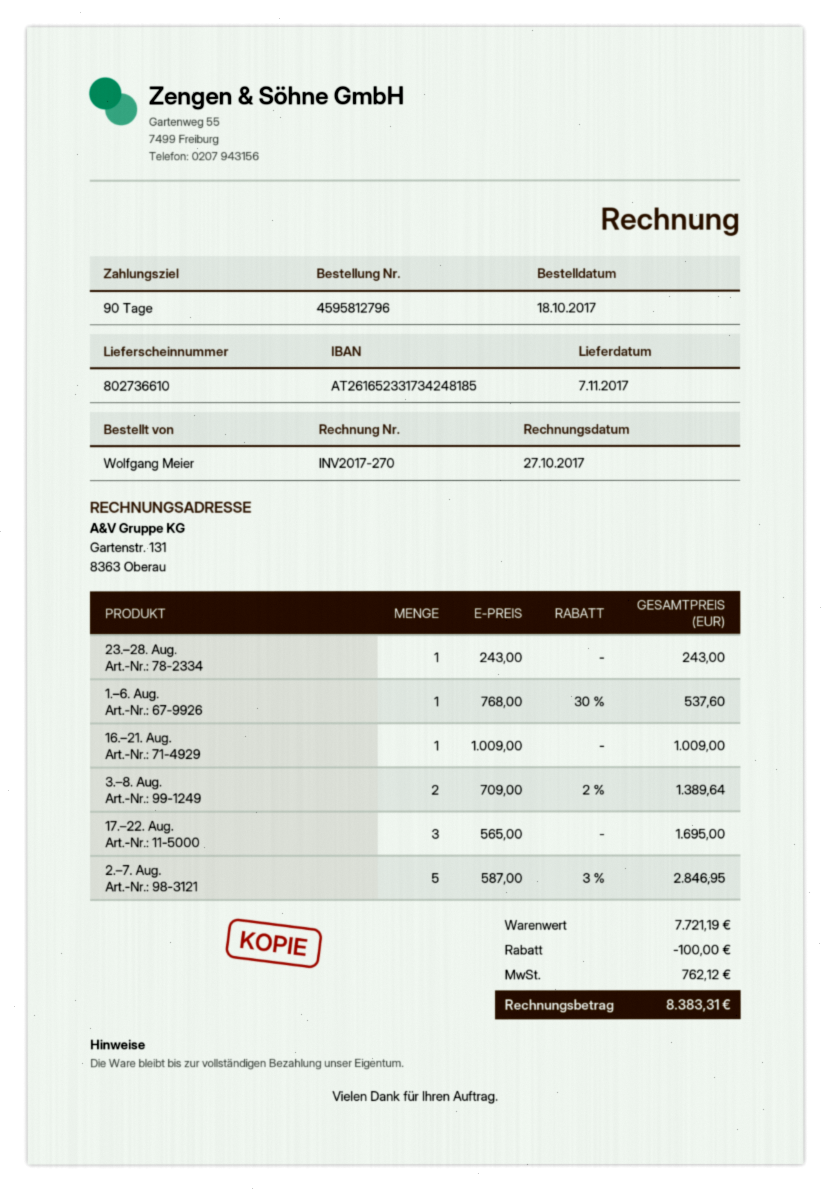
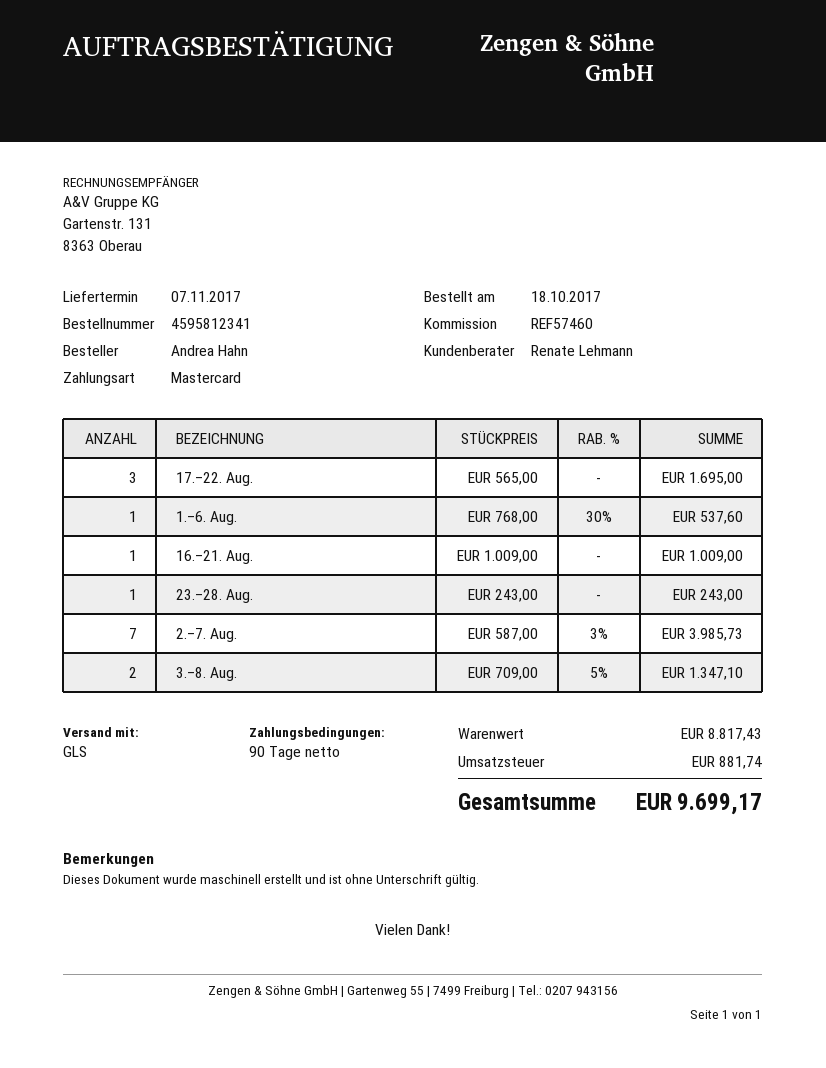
order number: 4595812796 -> 4595812341
ordered by: Wolfgang Meier -> Andrea Hahn
3.–8. Aug.: 2 x 709.00 - 2% = 1389.64 -> 2 x 709.00 - 5% = 1347.10
2.–7. Aug.: 5 x 587.00 - 3% = 2846.95 -> 7 x 587.00 - 3% = 3985.73
subtotal: 7721.19 -> 8817.43
discount: 100.00 -> none
tax: 762.12 -> 881.74
total: 8383.31 -> 9699.17

